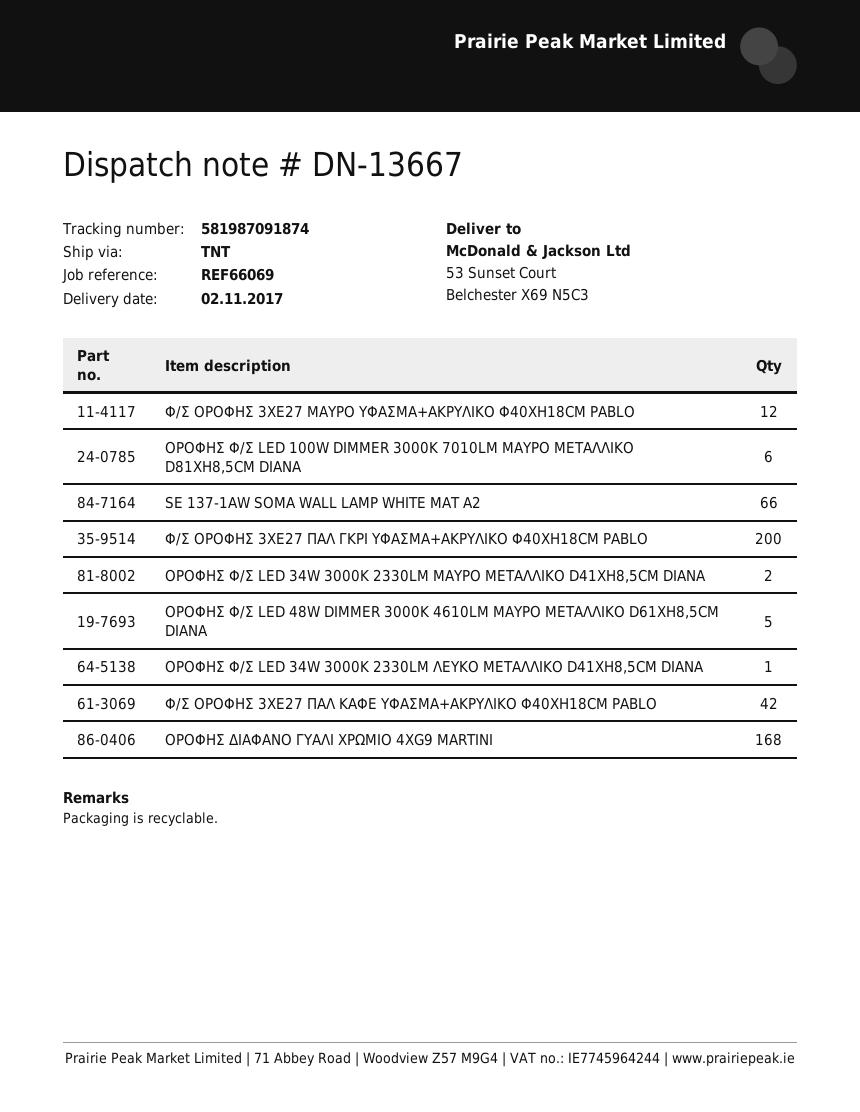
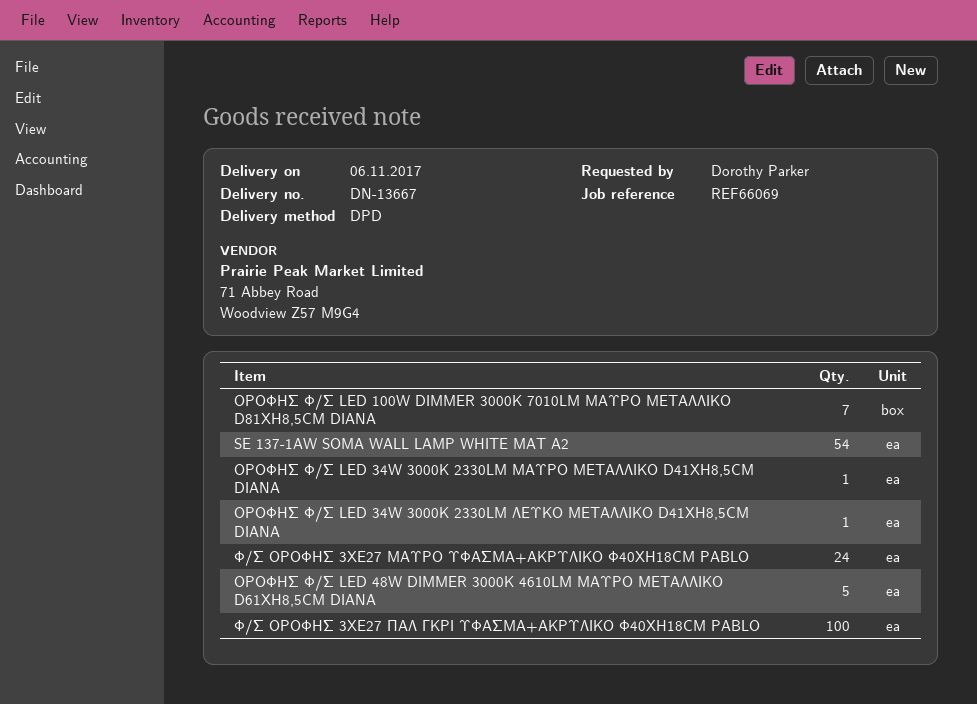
delivery date: 2017-11-02 -> 2017-11-06
shipping method: TNT -> DPD
Φ/Σ ΟΡΟΦΗΣ 3ΧΕ27 ΜΑΥΡΟ ΥΦΑΣΜΑ+ΑΚΡΥΛΙΚΟ Φ40ΧΗ18CM PABLO: 12 -> 24
ΟΡΟΦΗΣ Φ/Σ LED 100W DIMMER 3000K 7010LM ΜΑΥΡΟ ΜΕΤΑΛΛΙΚΟ D81XH8,5CM DIANA: 6 -> 7
SE 137-1AW SOMA WALL LAMP WHITE MAT A2: 66 -> 54
Φ/Σ ΟΡΟΦΗΣ 3ΧΕ27 ΠΑΛ ΓΚΡΙ ΥΦΑΣΜΑ+ΑΚΡΥΛΙΚΟ Φ40ΧΗ18CM PABLO: 200 -> 100
ΟΡΟΦΗΣ Φ/Σ LED 34W 3000K 2330LM ΜΑΥΡΟ ΜΕΤΑΛΛΙΚΟ D41XH8,5CM DIANA: 2 -> 1
Φ/Σ ΟΡΟΦΗΣ 3ΧΕ27 ΠΑΛ ΚΑΦΕ ΥΦΑΣΜΑ+ΑΚΡΥΛΙΚΟ Φ40ΧΗ18CM PABLO: 42 -> none
ΟΡΟΦΗΣ ΔΙΑΦΑΝΟ ΓΥΑΛΙ ΧΡΩΜΙΟ 4ΧG9 MARTINI: 168 -> none

